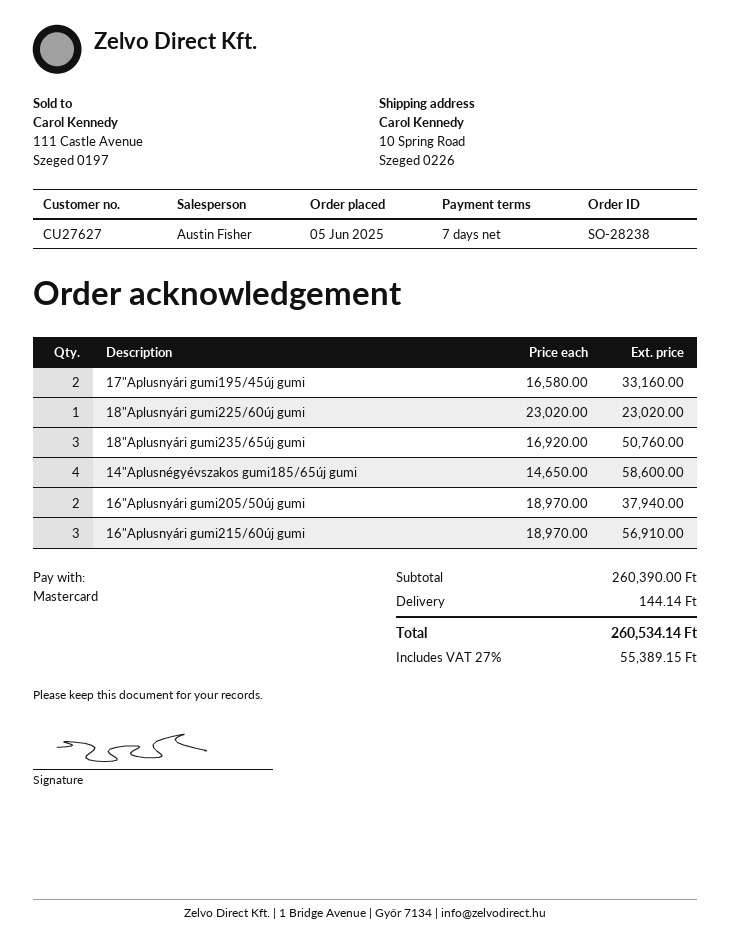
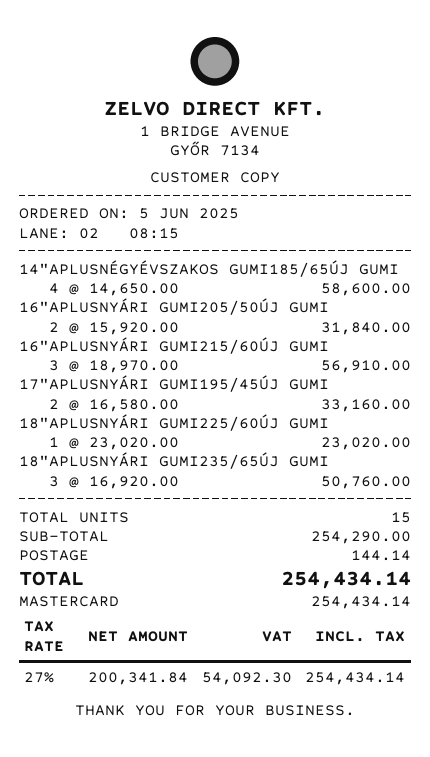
16"Aplusnyári gumi205/50új gumi: 2 x 18970.00 = 37940.00 -> 2 x 15920.00 = 31840.00
subtotal: 260390.00 -> 254290.00
tax: 27% = 55389.15 -> 27% = 54092.30
total: 260534.14 -> 254434.14

